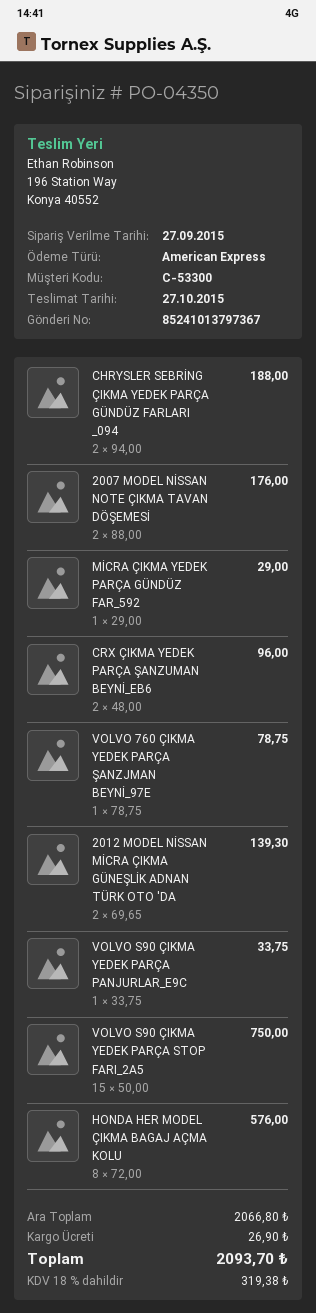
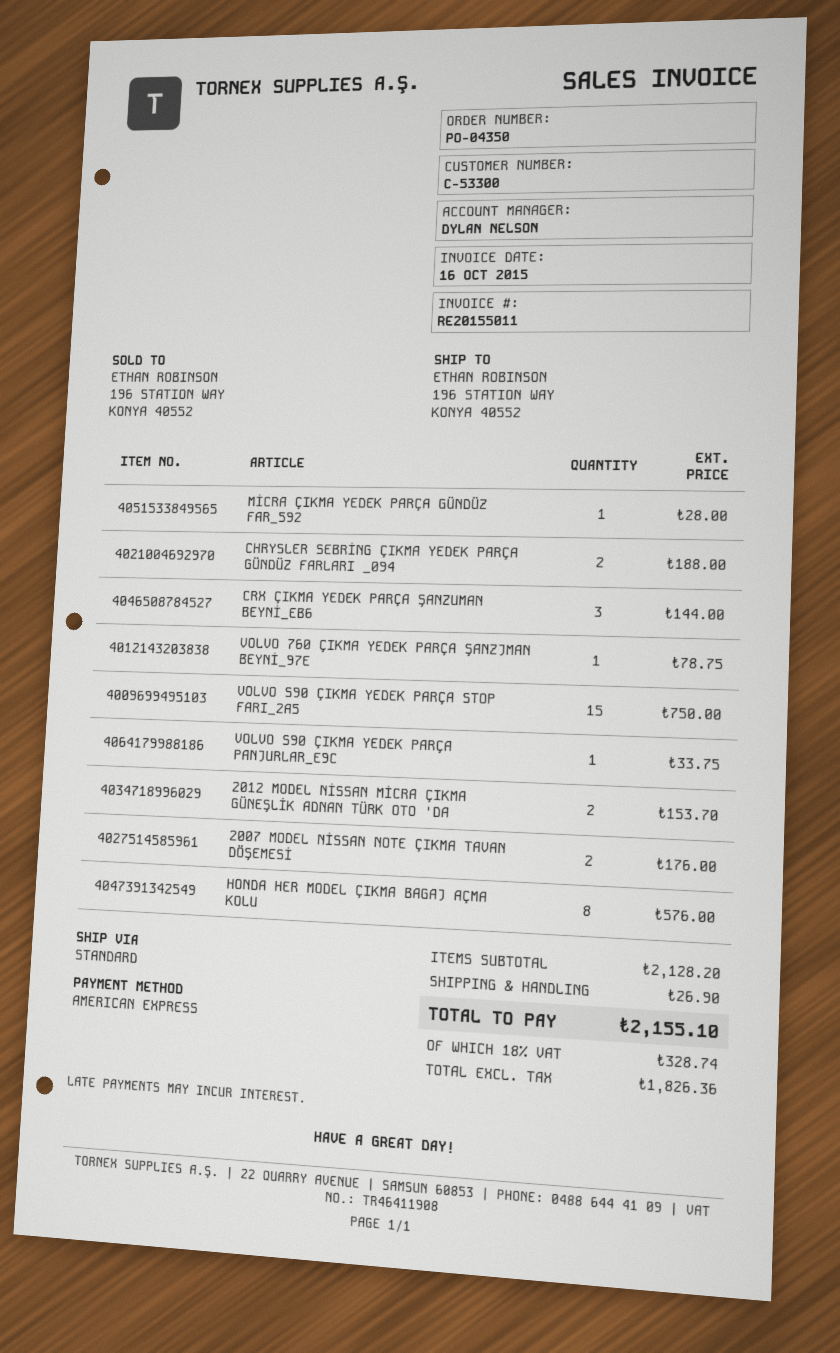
MİCRA ÇIKMA YEDEK PARÇA GÜNDÜZ FAR_592: 1 for 29.00 -> 1 for 28.00
CRX ÇIKMA YEDEK PARÇA ŞANZUMAN BEYNİ_EB6: 2 for 96.00 -> 3 for 144.00
2012 MODEL NİSSAN MİCRA ÇIKMA GÜNEŞLİK ADNAN TÜRK OTO 'DA: 2 for 139.30 -> 2 for 153.70
subtotal: 2066.80 -> 2128.20
tax: 18% = 319.38 -> 18% = 328.74
total: 2093.70 -> 2155.10

